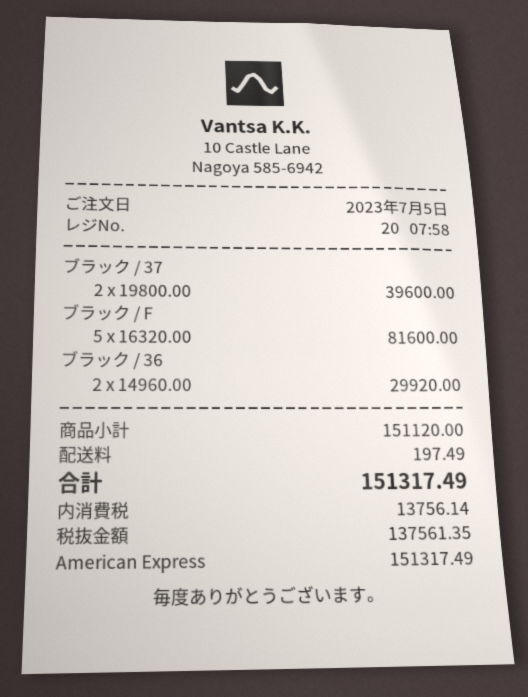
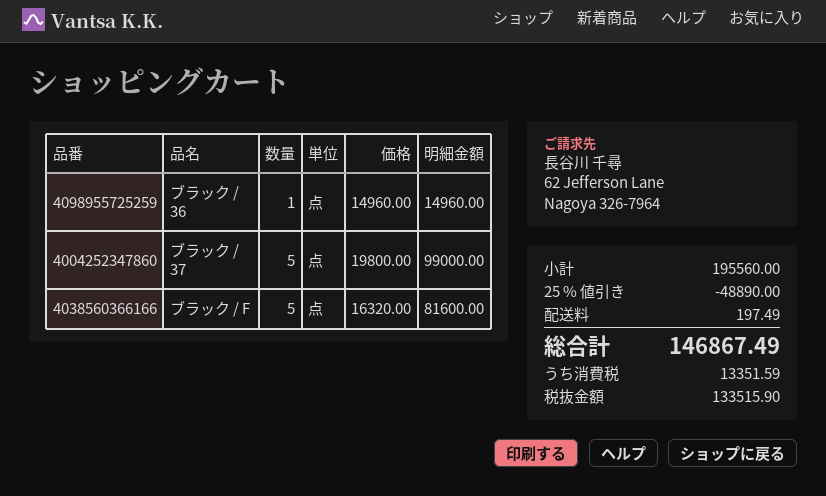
ブラック / 37: 2 x 19800.00 = 39600.00 -> 5 x 19800.00 = 99000.00
ブラック / 36: 2 x 14960.00 = 29920.00 -> 1 x 14960.00 = 14960.00
subtotal: 151120.00 -> 195560.00
discount: none -> 25% = 48890.00
net: 137561.35 -> 133515.90
tax: 13756.14 -> 13351.59
total: 151317.49 -> 146867.49

